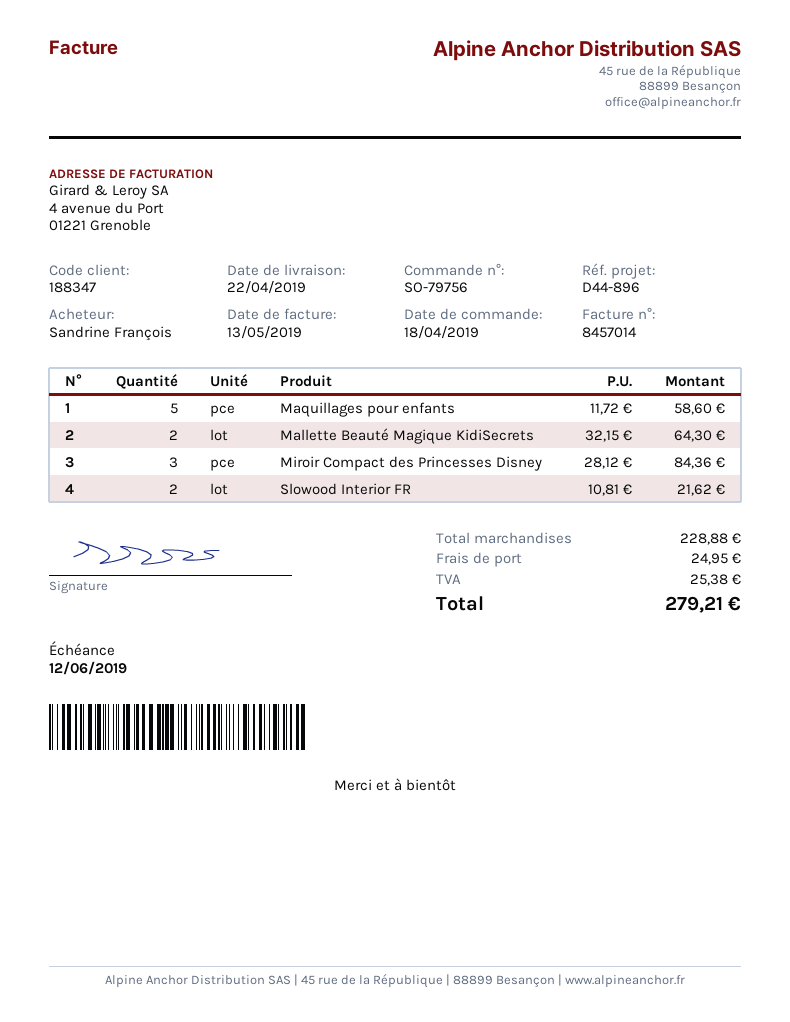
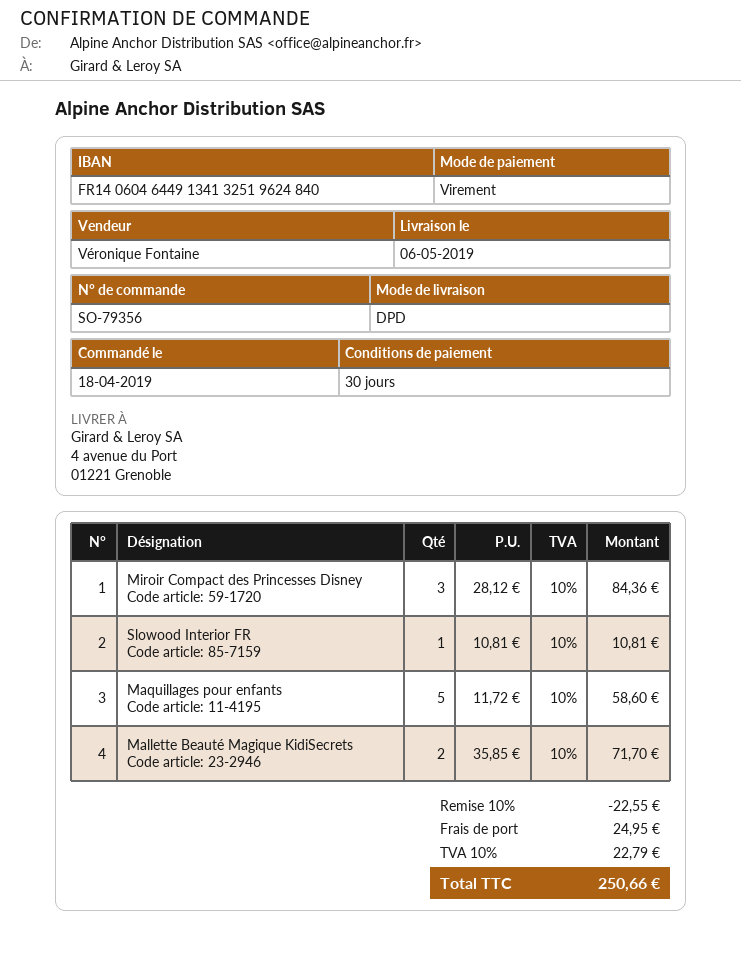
order number: SO-79756 -> SO-79356
delivery date: 2019-04-22 -> 2019-05-06
Mallette Beauté Magique KidiSecrets: 2 x 32.15 = 64.30 -> 2 x 35.85 = 71.70
Slowood Interior FR: 2 x 10.81 = 21.62 -> 1 x 10.81 = 10.81
discount: none -> 10% = 22.55
tax: 25.38 -> 22.79
total: 279.21 -> 250.66

